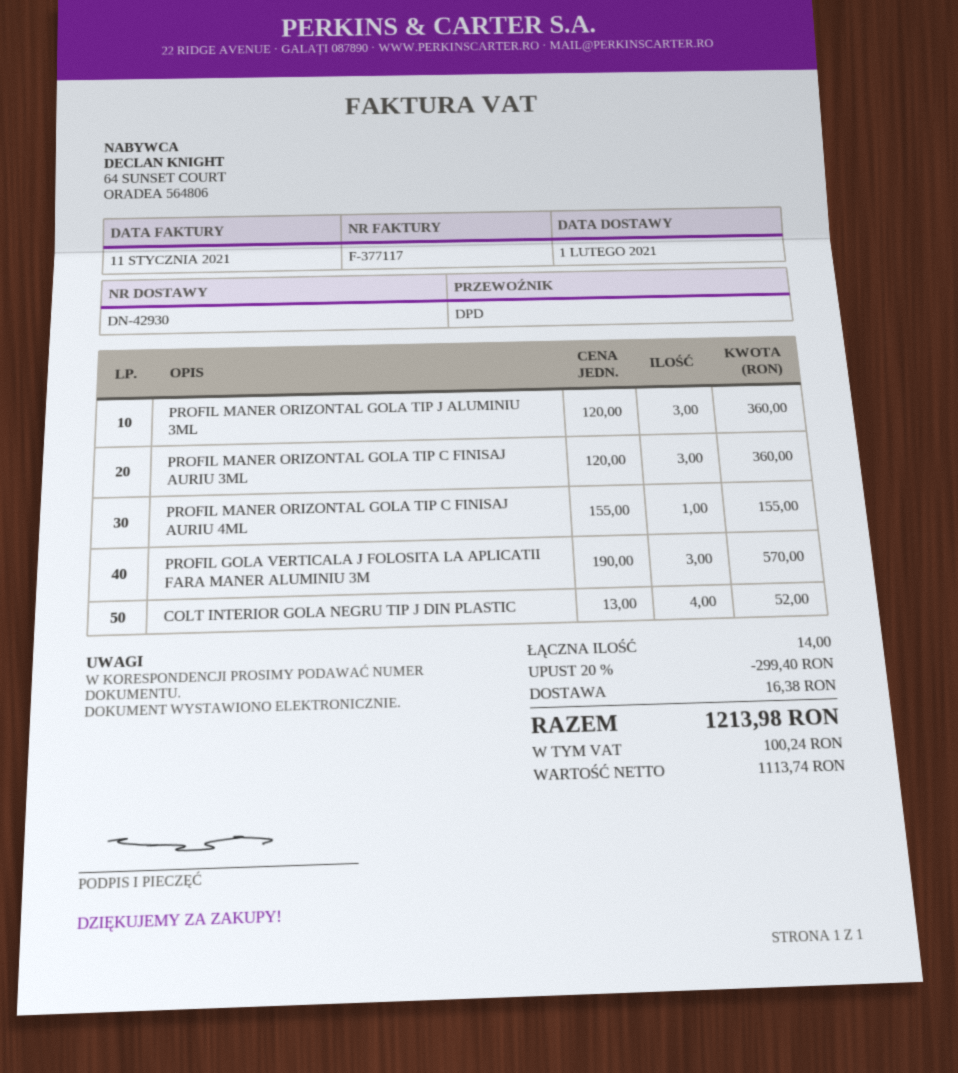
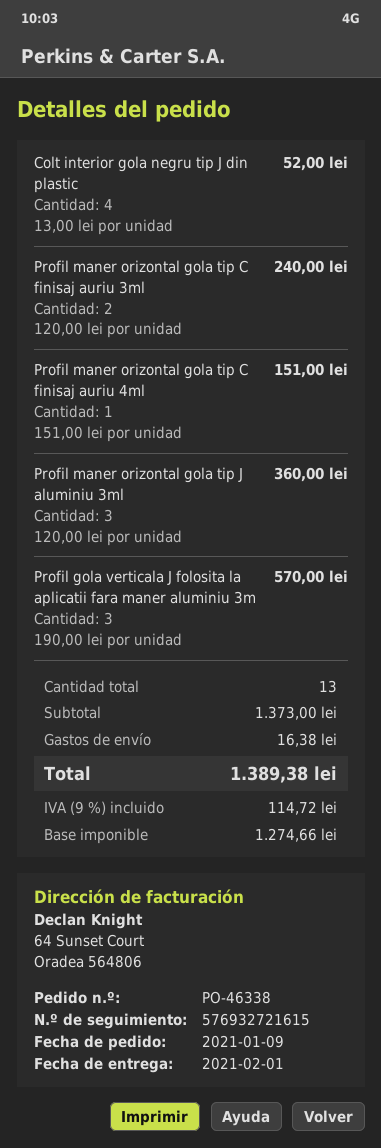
PROFIL MANER ORIZONTAL GOLA TIP C FINISAJ AURIU 3ML: 3 x 120.00 = 360.00 -> 2 x 120.00 = 240.00
PROFIL MANER ORIZONTAL GOLA TIP C FINISAJ AURIU 4ML: 1 x 155.00 = 155.00 -> 1 x 151.00 = 151.00
total quantity: 14 -> 13
discount: 20% = 299.40 -> none
net: 1113.74 -> 1274.66
tax: 100.24 -> 114.72
total: 1213.98 -> 1389.38

